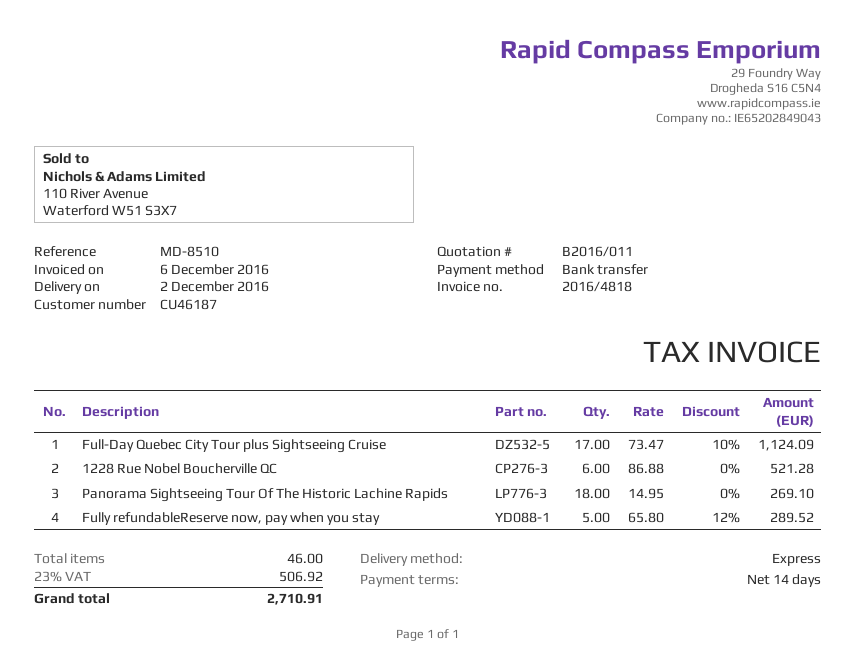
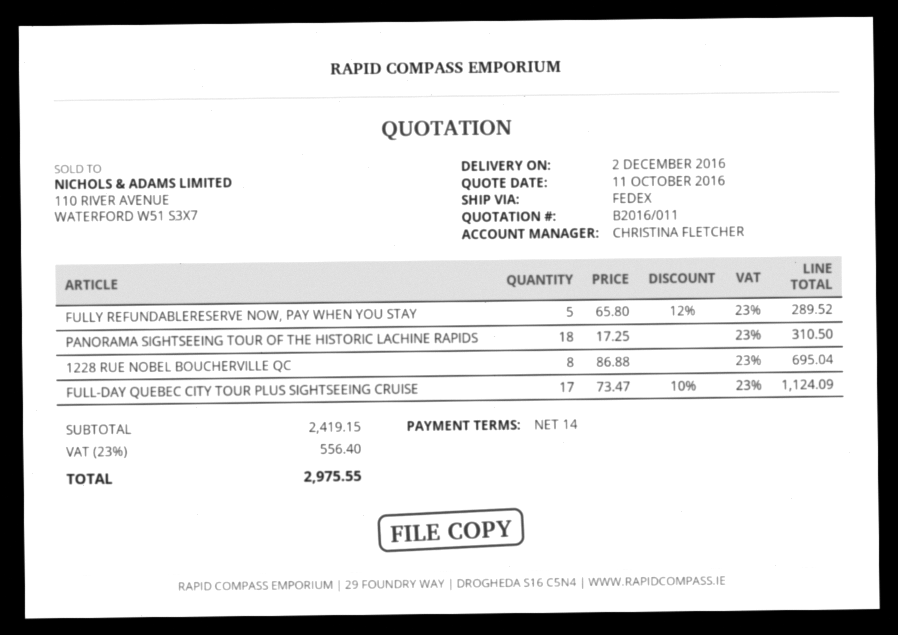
shipping method: express -> FedEx
1228 Rue Nobel Boucherville QC: 6 x 86.88 = 521.28 -> 8 x 86.88 = 695.04
Panorama Sightseeing Tour Of The Historic Lachine Rapids: 18 x 14.95 = 269.10 -> 18 x 17.25 = 310.50
tax: 23% = 506.92 -> 23% = 556.40
total: 2710.91 -> 2975.55

